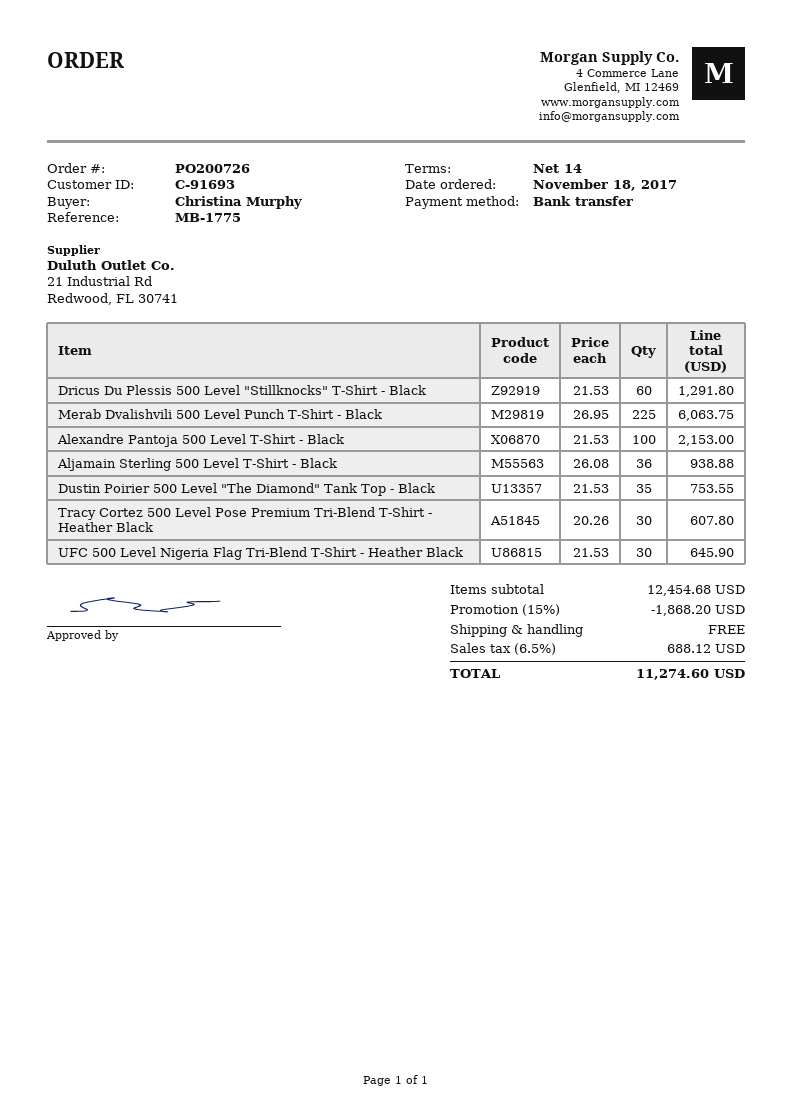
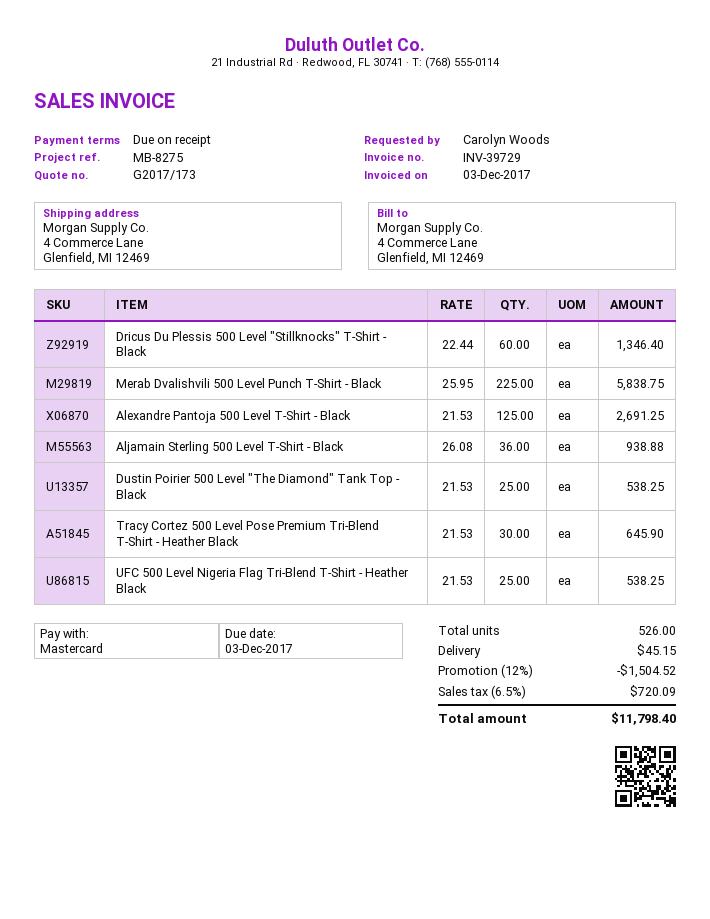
payment terms: 14 days -> on receipt
reference: MB-1775 -> MB-8275
ordered by: Christina Murphy -> Carolyn Woods
payment method: bank transfer -> Mastercard
Dricus Du Plessis 500 Level "Stillknocks" T-Shirt - Black: 60 x 21.53 = 1291.80 -> 60 x 22.44 = 1346.40
Merab Dvalishvili 500 Level Punch T-Shirt - Black: 225 x 26.95 = 6063.75 -> 225 x 25.95 = 5838.75
Alexandre Pantoja 500 Level T-Shirt - Black: 100 x 21.53 = 2153.00 -> 125 x 21.53 = 2691.25
Dustin Poirier 500 Level "The Diamond" Tank Top - Black: 35 x 21.53 = 753.55 -> 25 x 21.53 = 538.25
Tracy Cortez 500 Level Pose Premium Tri-Blend T-Shirt - Heather Black: 30 x 20.26 = 607.80 -> 30 x 21.53 = 645.90
UFC 500 Level Nigeria Flag Tri-Blend T-Shirt - Heather Black: 30 x 21.53 = 645.90 -> 25 x 21.53 = 538.25
discount: 15% = 1868.20 -> 12% = 1504.52
shipping: 0.00 -> 45.15
tax: 6.5% = 688.12 -> 6.5% = 720.09
total: 11274.60 -> 11798.40

